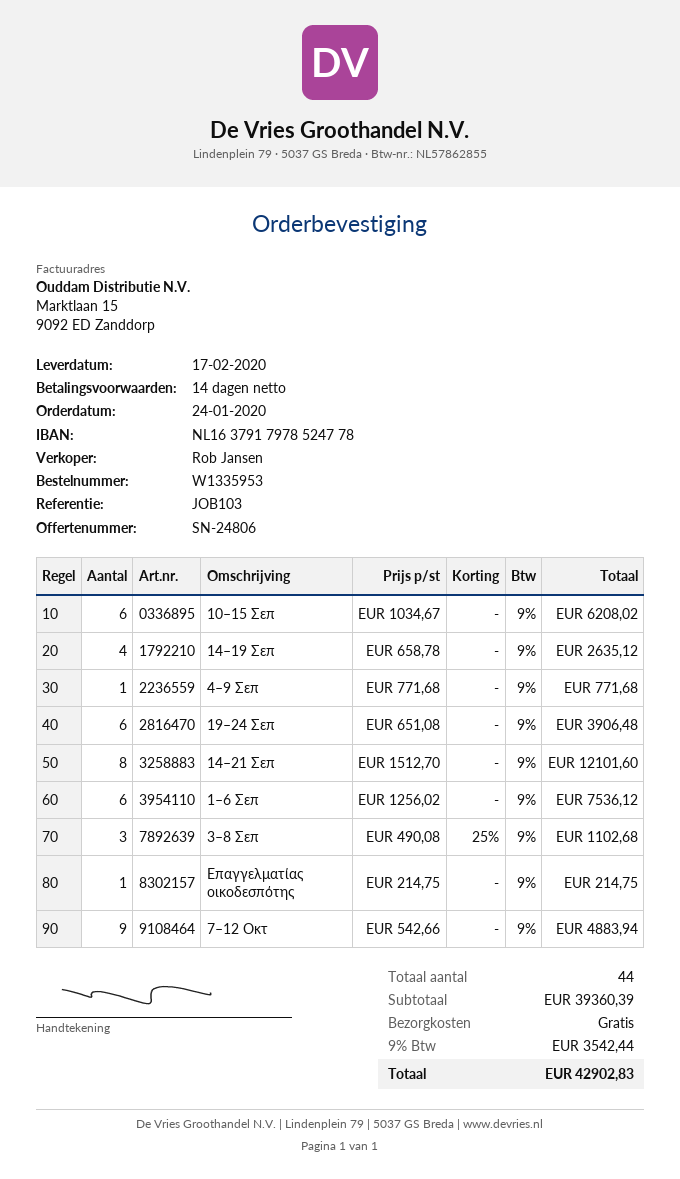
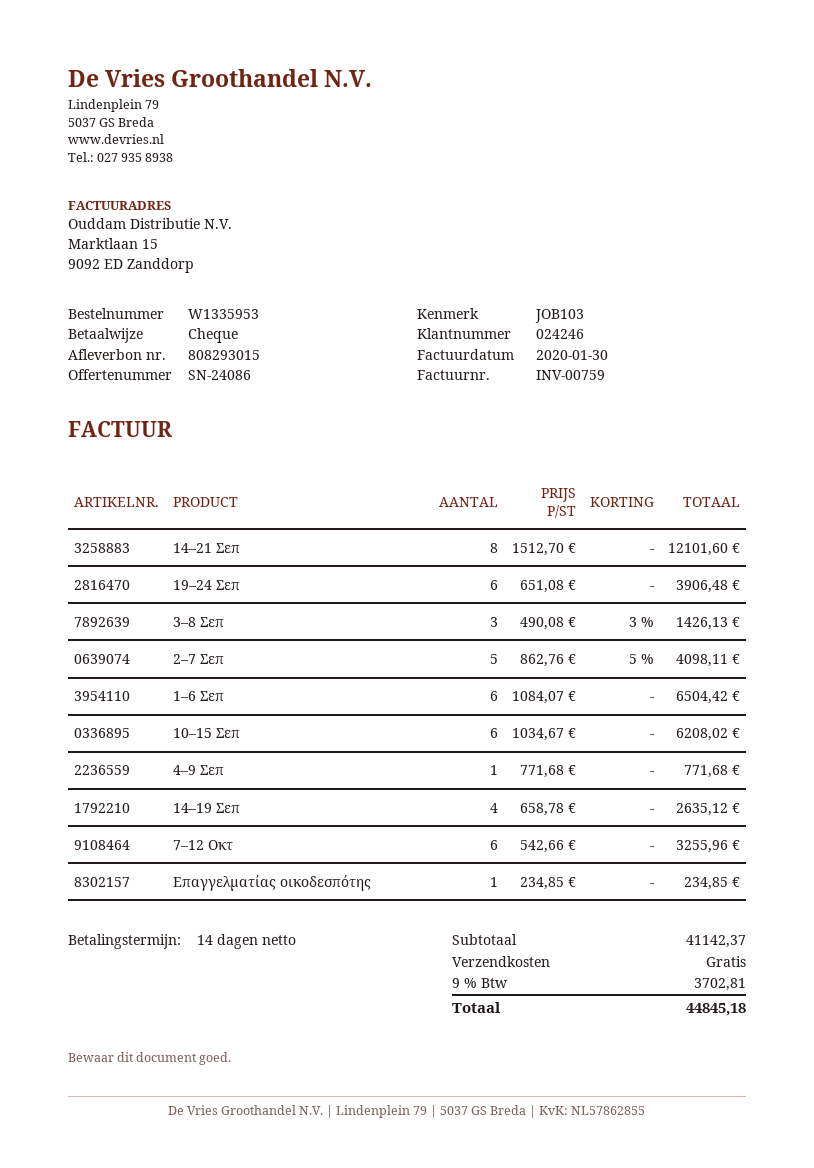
quote number: SN-24806 -> SN-24086
1–6 Σεπ: 6 x 1256.02 = 7536.12 -> 6 x 1084.07 = 6504.42
3–8 Σεπ: 3 x 490.08 - 25% = 1102.68 -> 3 x 490.08 - 3% = 1426.13
Επαγγελματίας οικοδεσπότης: 1 x 214.75 = 214.75 -> 1 x 234.85 = 234.85
7–12 Οκτ: 9 x 542.66 = 4883.94 -> 6 x 542.66 = 3255.96
2–7 Σεπ: none -> 5 x 862.76 - 5% = 4098.11
subtotal: 39360.39 -> 41142.37
tax: 9% = 3542.44 -> 9% = 3702.81
total: 42902.83 -> 44845.18

